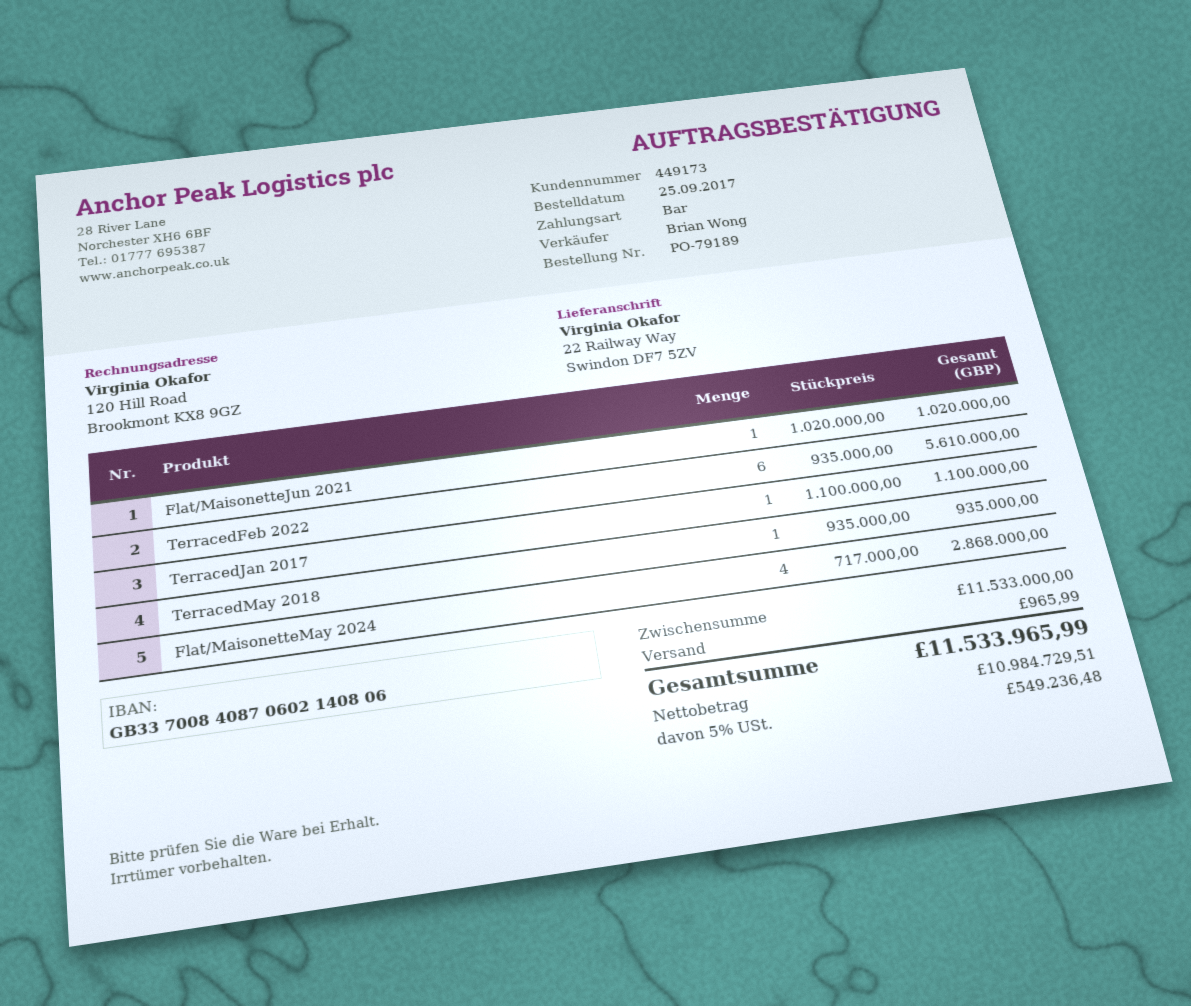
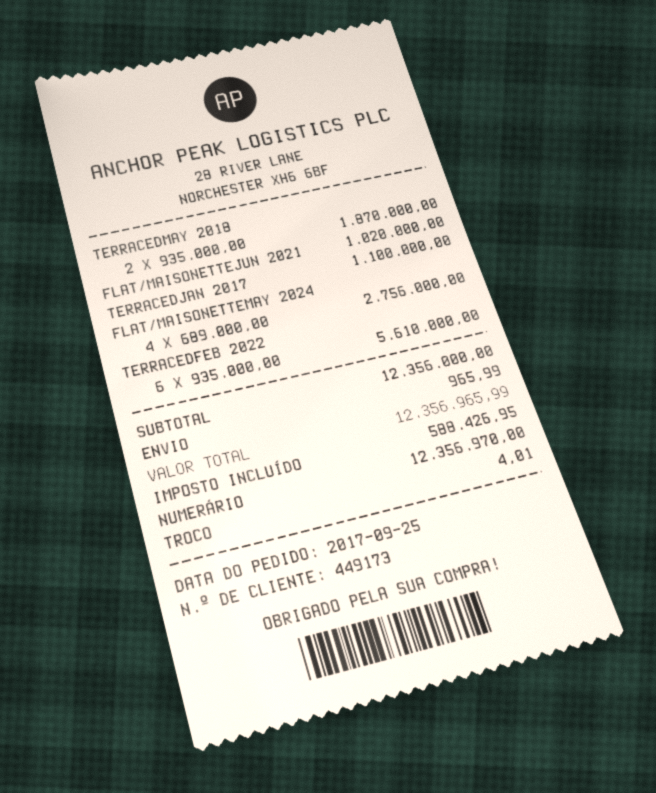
TerracedMay 2018: 1 x 935000.00 = 935000.00 -> 2 x 935000.00 = 1870000.00
Flat/MaisonetteMay 2024: 4 x 717000.00 = 2868000.00 -> 4 x 689000.00 = 2756000.00
subtotal: 11533000.00 -> 12356000.00
tax: 549236.48 -> 588426.95
total: 11533965.99 -> 12356965.99

